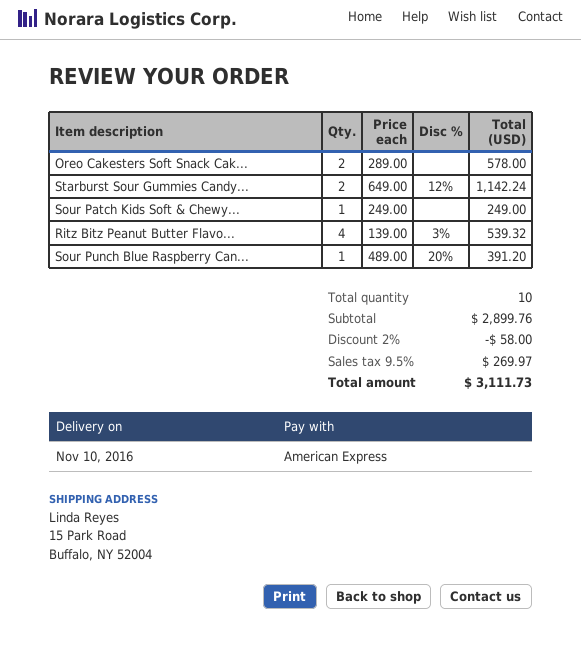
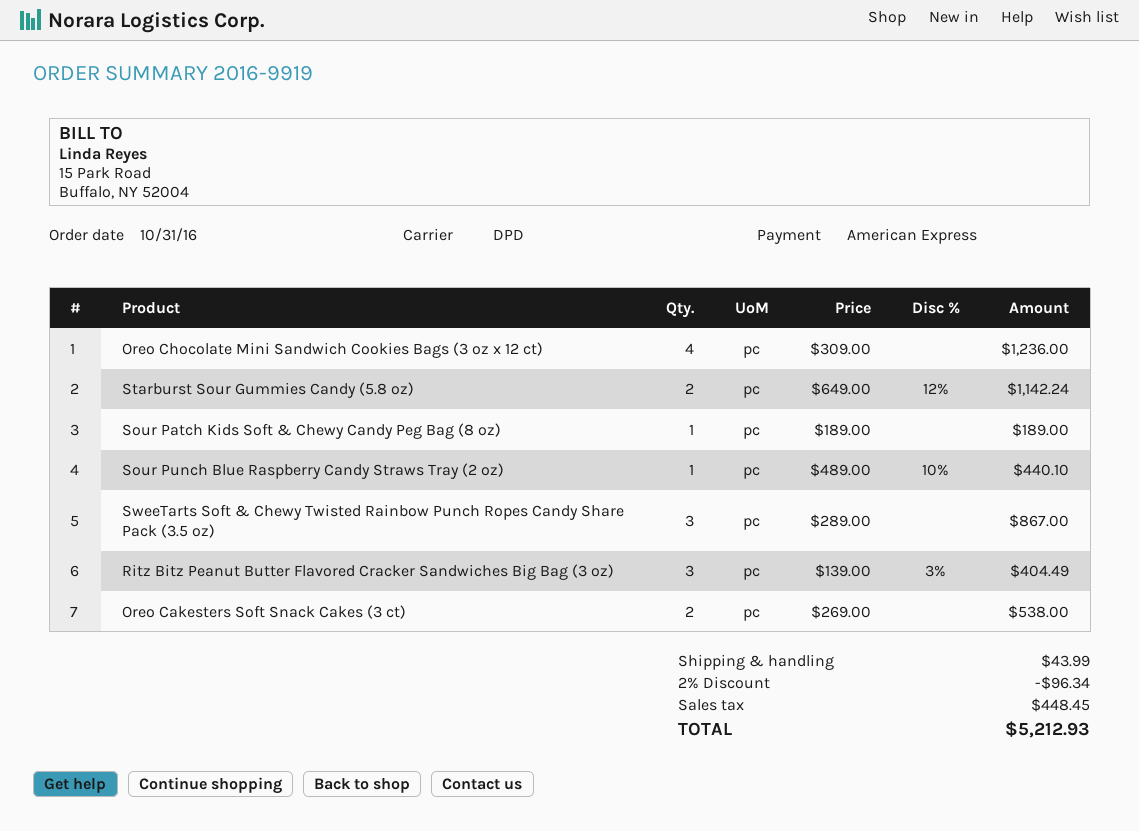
Oreo Cakesters Soft Snack Cak...: 2 x 289.00 = 578.00 -> 2 x 269.00 = 538.00
Sour Patch Kids Soft & Chewy...: 1 x 249.00 = 249.00 -> 1 x 189.00 = 189.00
Ritz Bitz Peanut Butter Flavo...: 4 x 139.00 - 3% = 539.32 -> 3 x 139.00 - 3% = 404.49
Sour Punch Blue Raspberry Can...: 1 x 489.00 - 20% = 391.20 -> 1 x 489.00 - 10% = 440.10
Oreo Chocolate Mini Sandwich Cookies Bags (3 oz x 12 ct): none -> 4 x 309.00 = 1236.00
SweeTarts Soft & Chewy Twisted Rainbow Punch Ropes Candy Share Pack (3.5 oz): none -> 3 x 289.00 = 867.00
discount: 2% = 58.00 -> 2% = 96.34
shipping: none -> 43.99
tax: 269.97 -> 448.45
total: 3111.73 -> 5212.93

